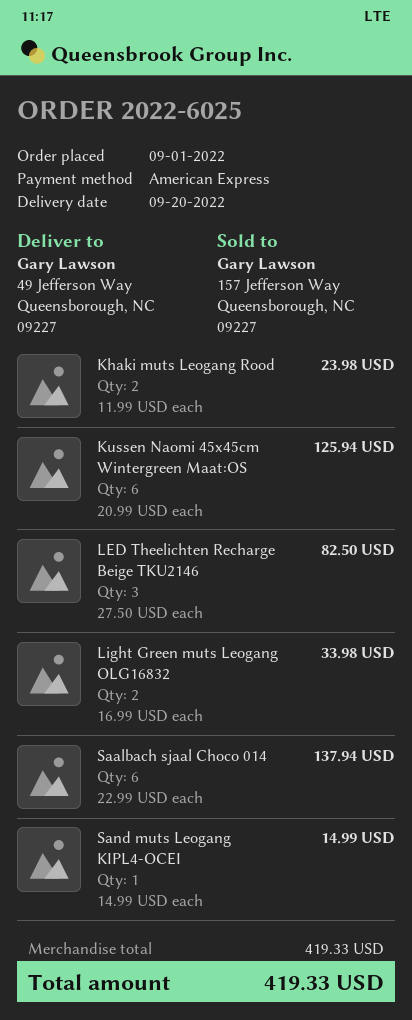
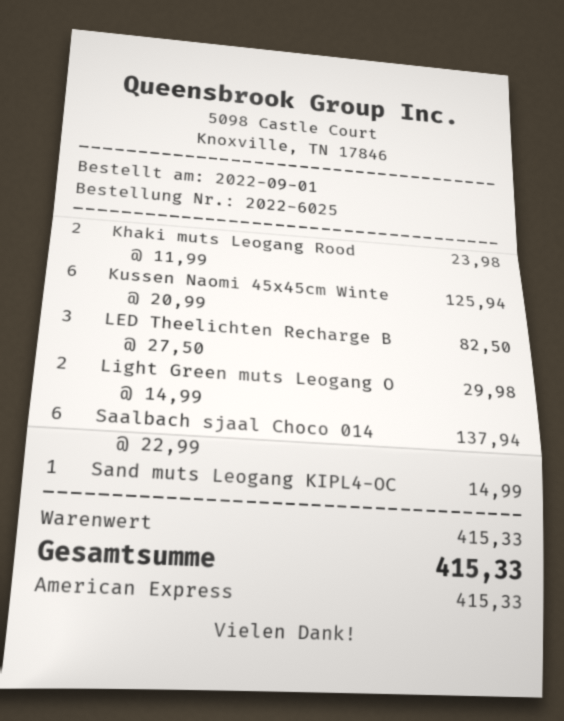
Light Green muts Leogang OLG16832: 2 x 16.99 = 33.98 -> 2 x 14.99 = 29.98
subtotal: 419.33 -> 415.33
total: 419.33 -> 415.33

